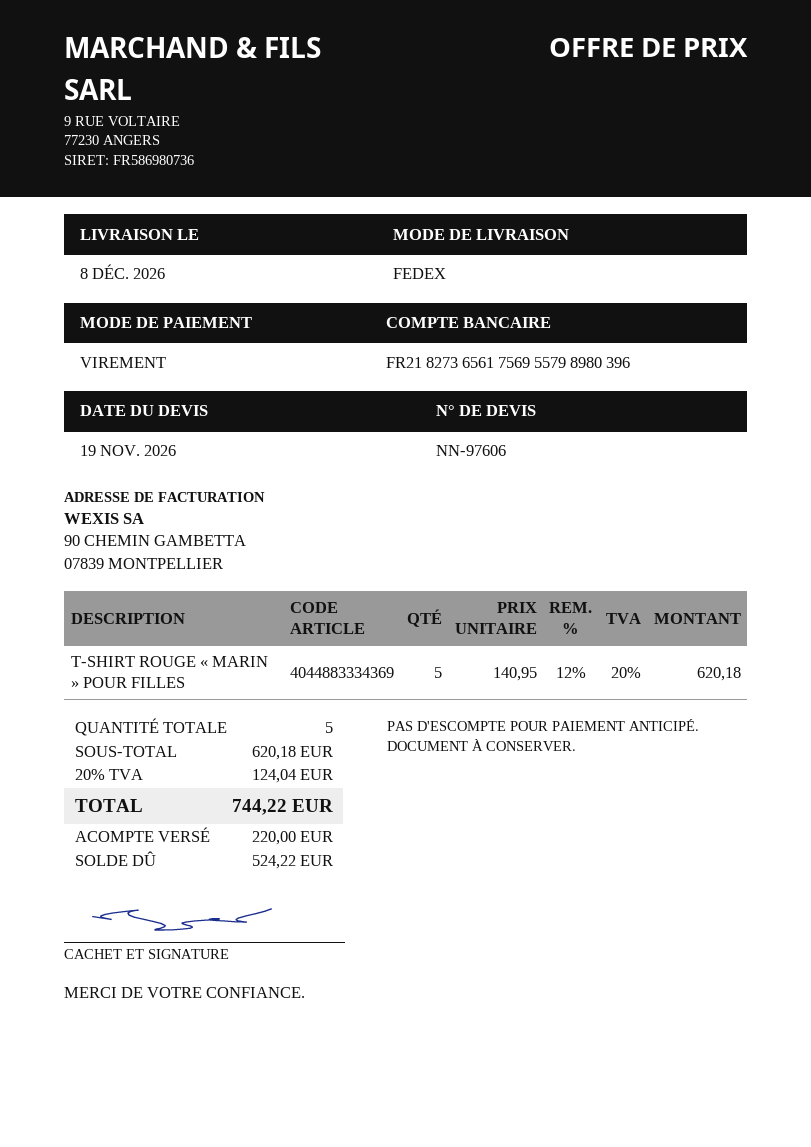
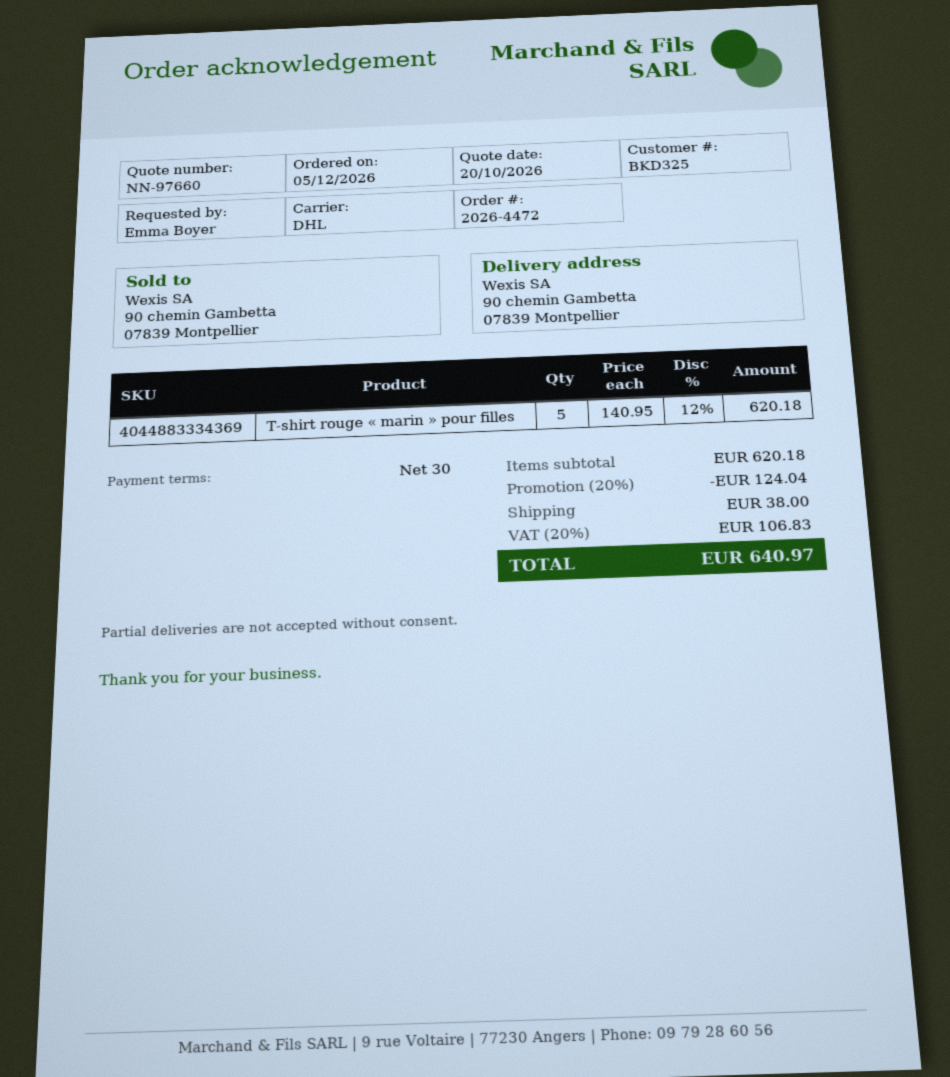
quote number: NN-97606 -> NN-97660
quote date: 2026-11-19 -> 2026-10-20
shipping method: FedEx -> DHL
discount: none -> 20% = 124.04
shipping: none -> 38.00
tax: 20% = 124.04 -> 20% = 106.83
total: 744.22 -> 640.97

